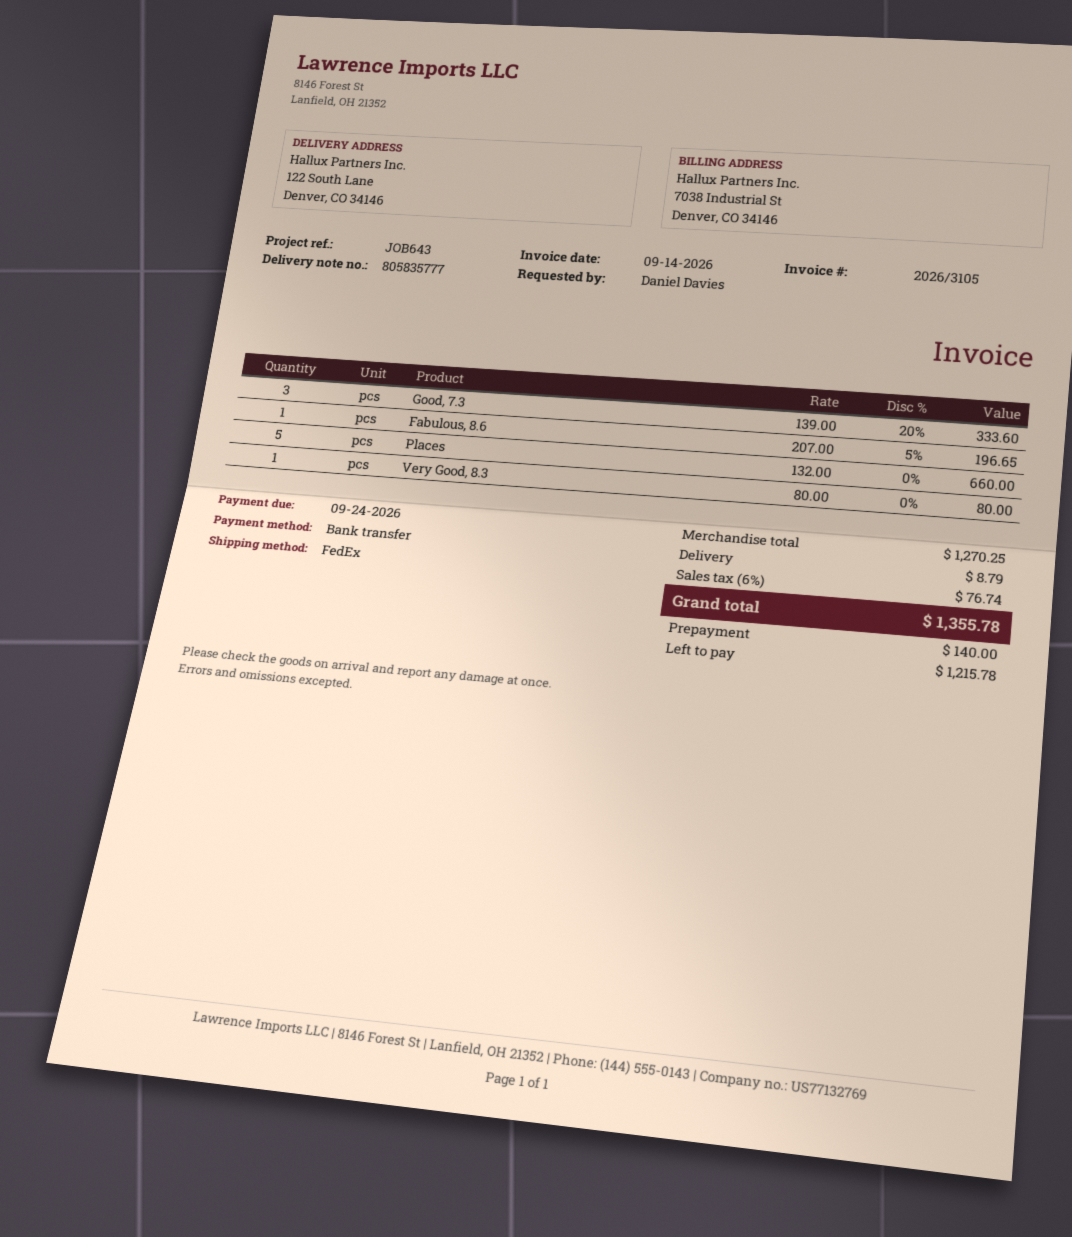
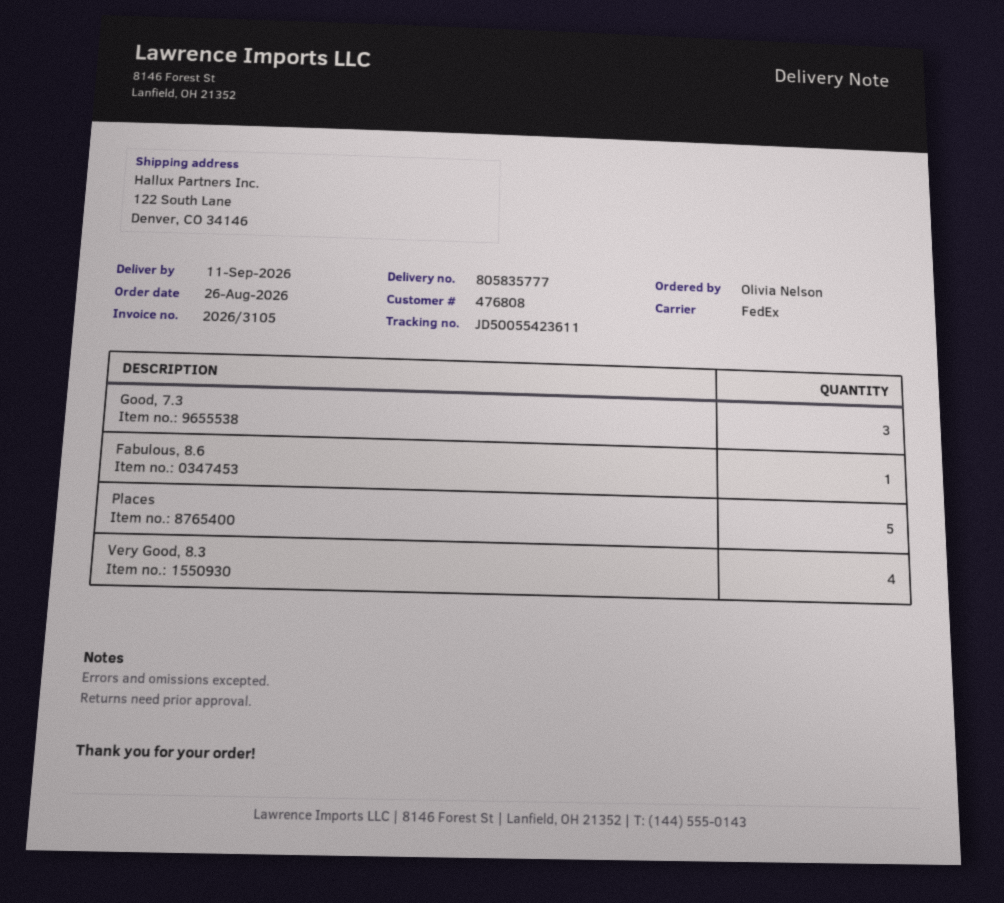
ordered by: Daniel Davies -> Olivia Nelson
Very Good, 8.3: 1 -> 4

